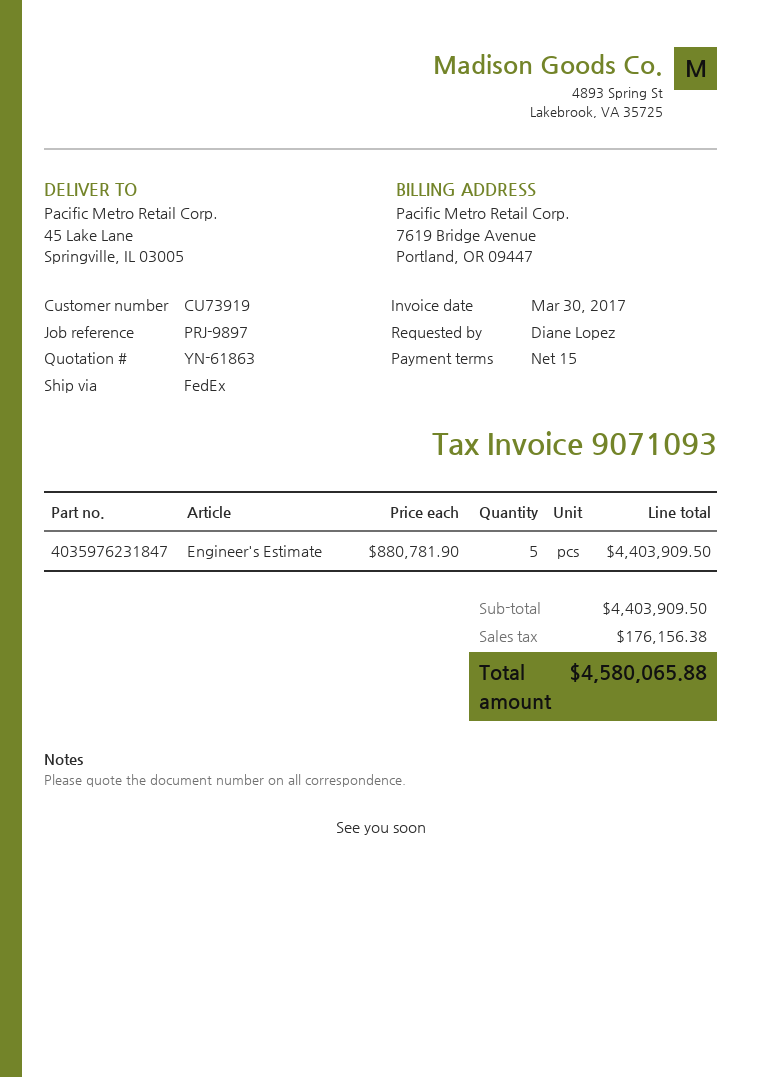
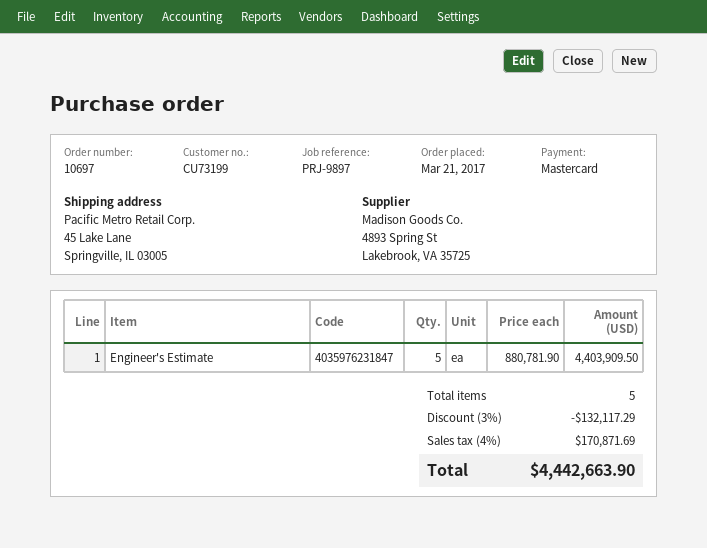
customer number: CU73919 -> CU73199
discount: none -> 3% = 132117.29
tax: 176156.38 -> 170871.69
total: 4580065.88 -> 4442663.90

